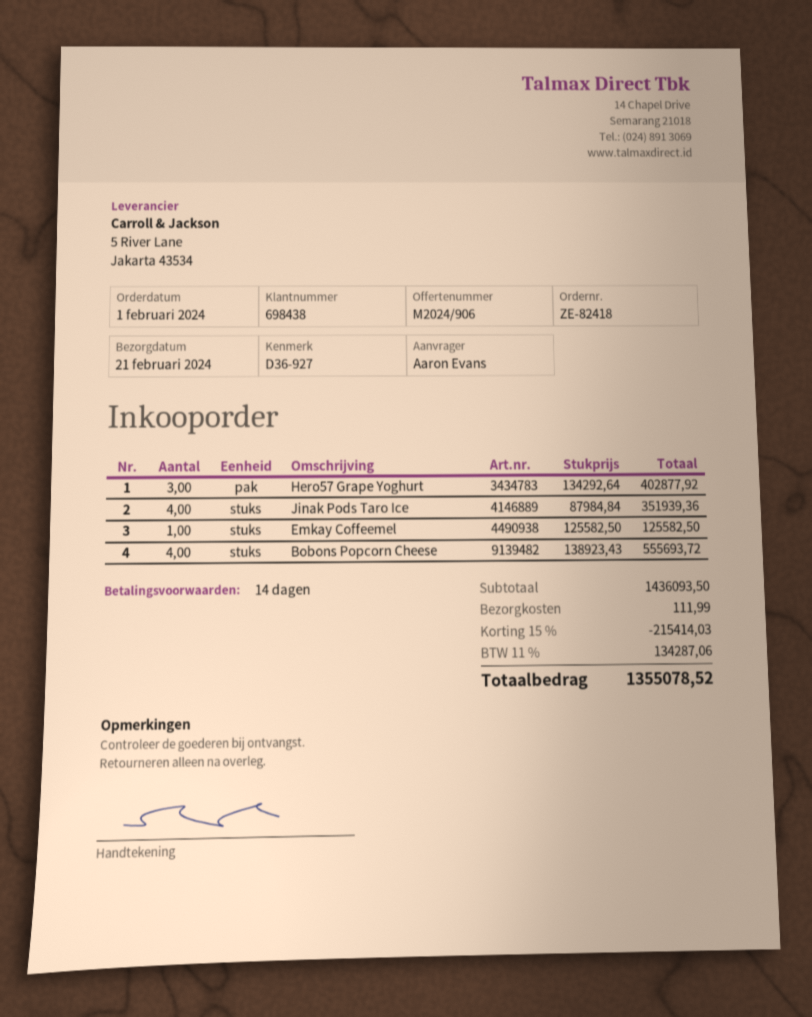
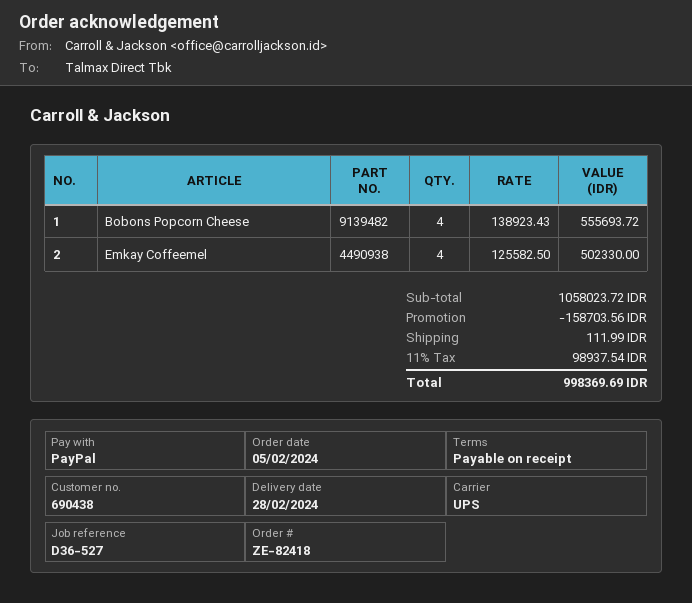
order date: 2024-02-01 -> 2024-02-05
delivery date: 2024-02-21 -> 2024-02-28
payment terms: 14 days -> on receipt
customer number: 698438 -> 690438
reference: D36-927 -> D36-527
Hero57 Grape Yoghurt: 3 x 134292.64 = 402877.92 -> none
Jinak Pods Taro Ice: 4 x 87984.84 = 351939.36 -> none
Emkay Coffeemel: 1 x 125582.50 = 125582.50 -> 4 x 125582.50 = 502330.00
subtotal: 1436093.50 -> 1058023.72
discount: 215414.03 -> 158703.56
tax: 11% = 134287.06 -> 11% = 98937.54
total: 1355078.52 -> 998369.69

